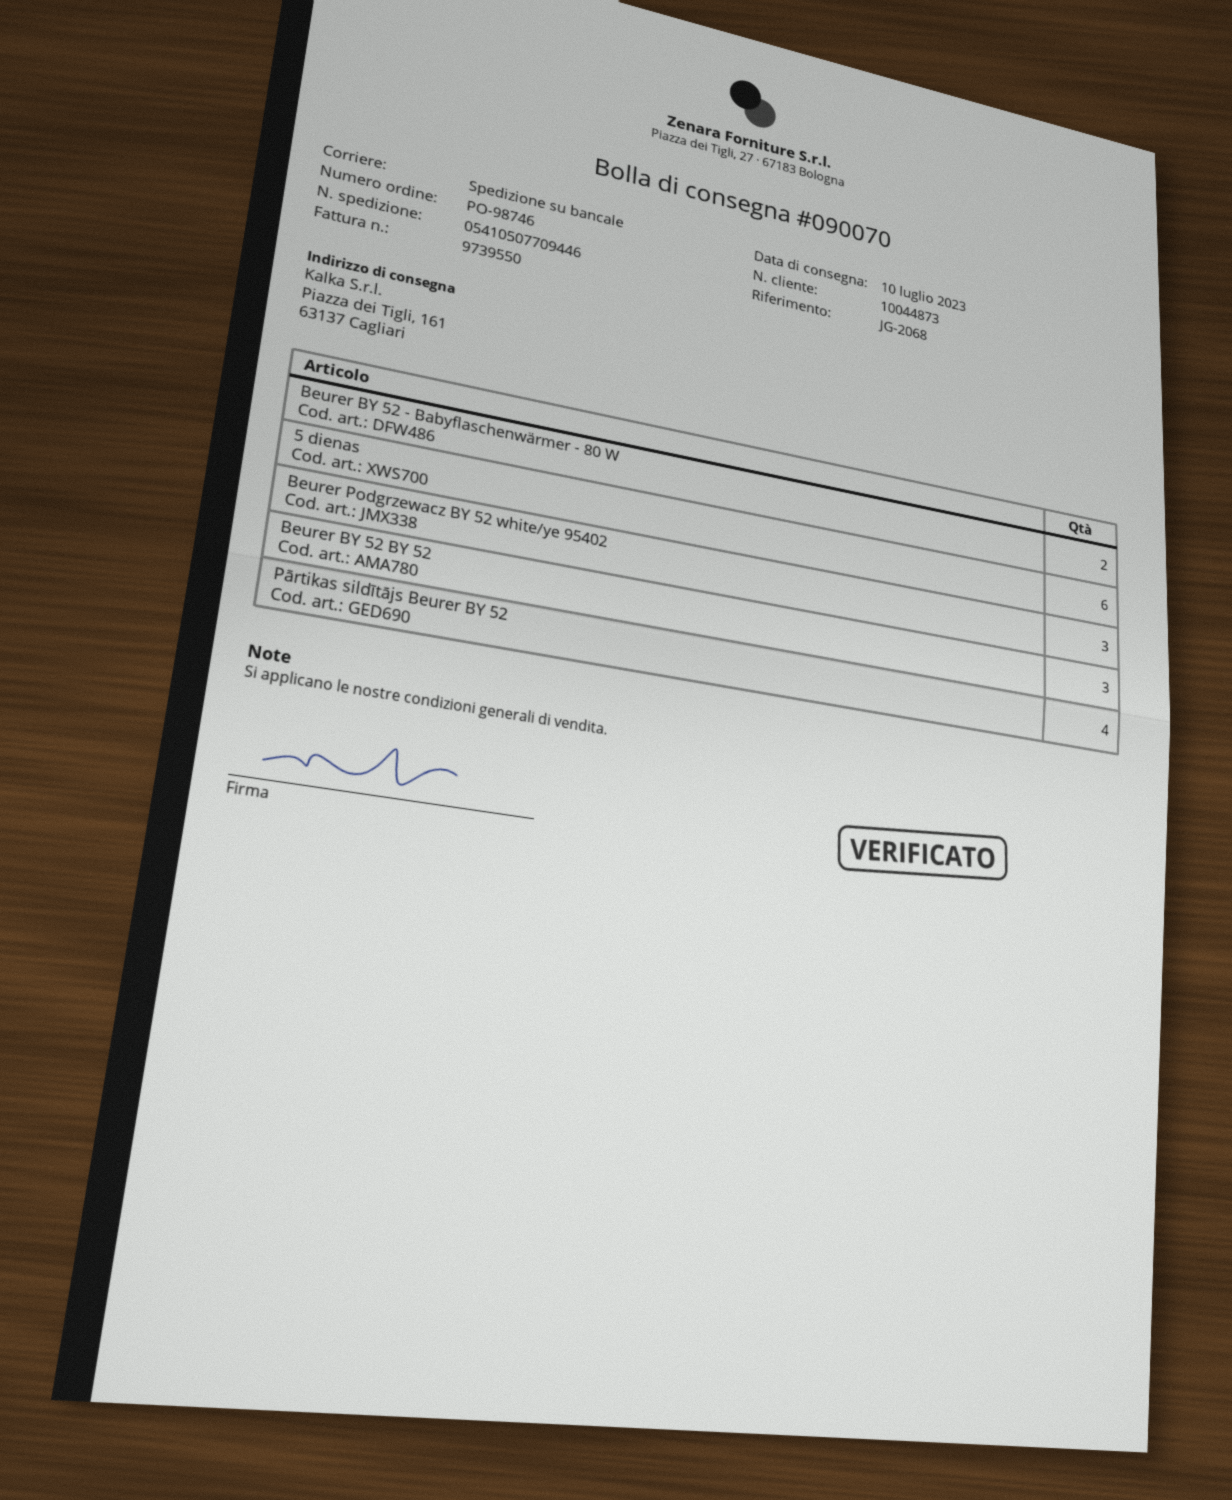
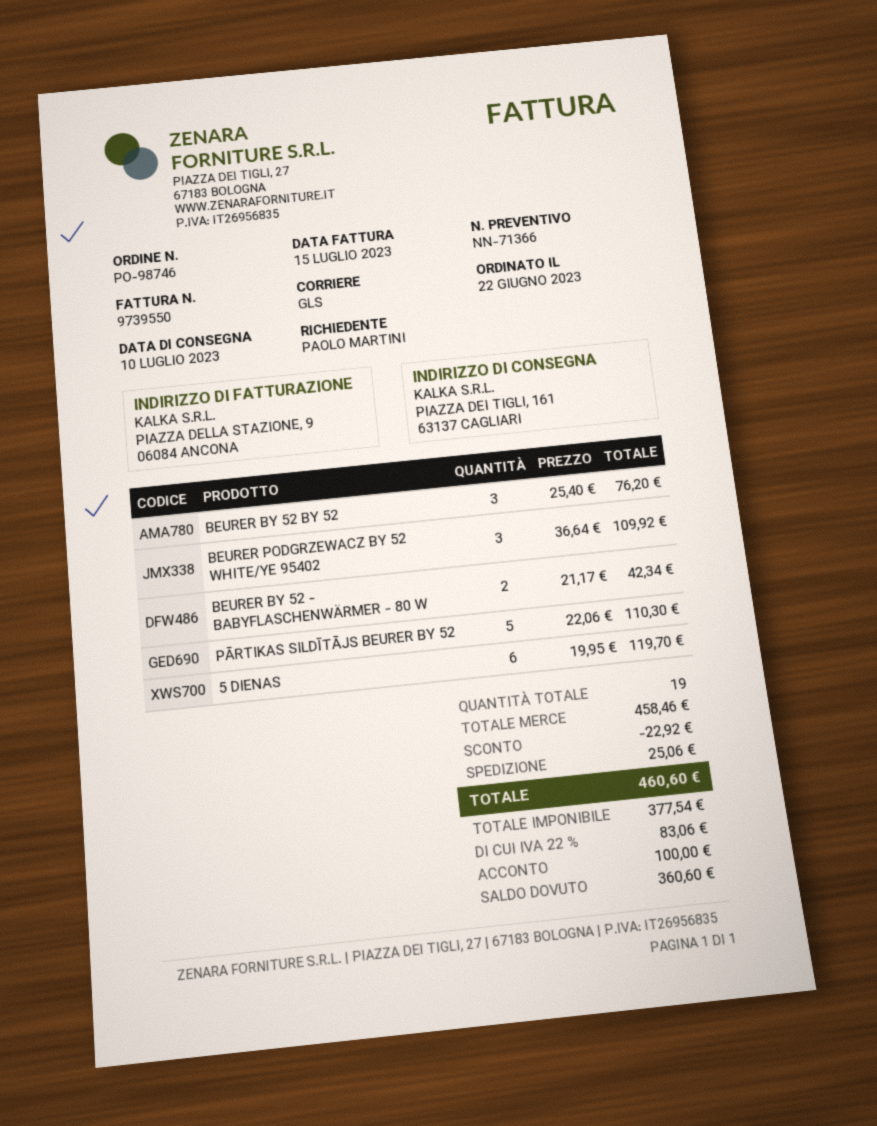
shipping method: pallet freight -> GLS
Pārtikas sildītājs Beurer BY 52: 4 -> 5

